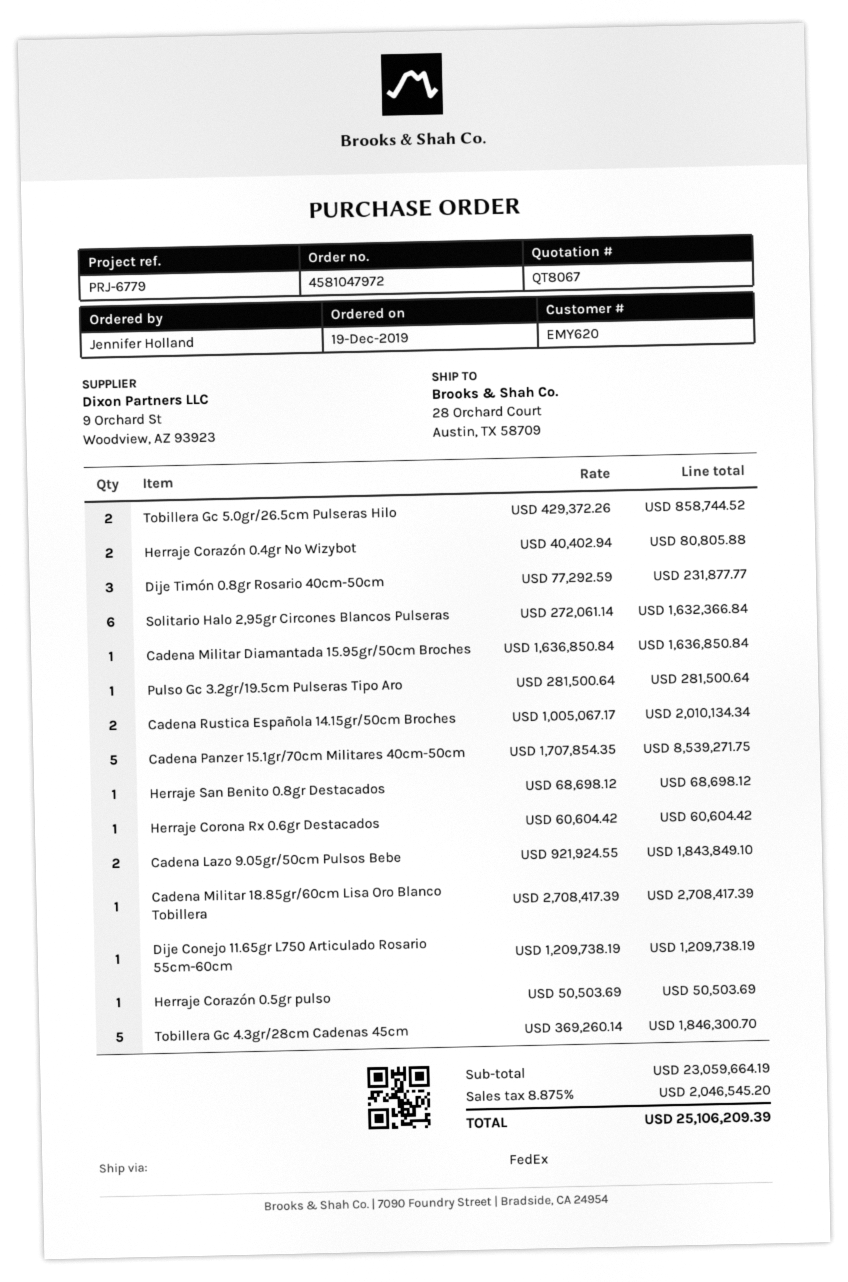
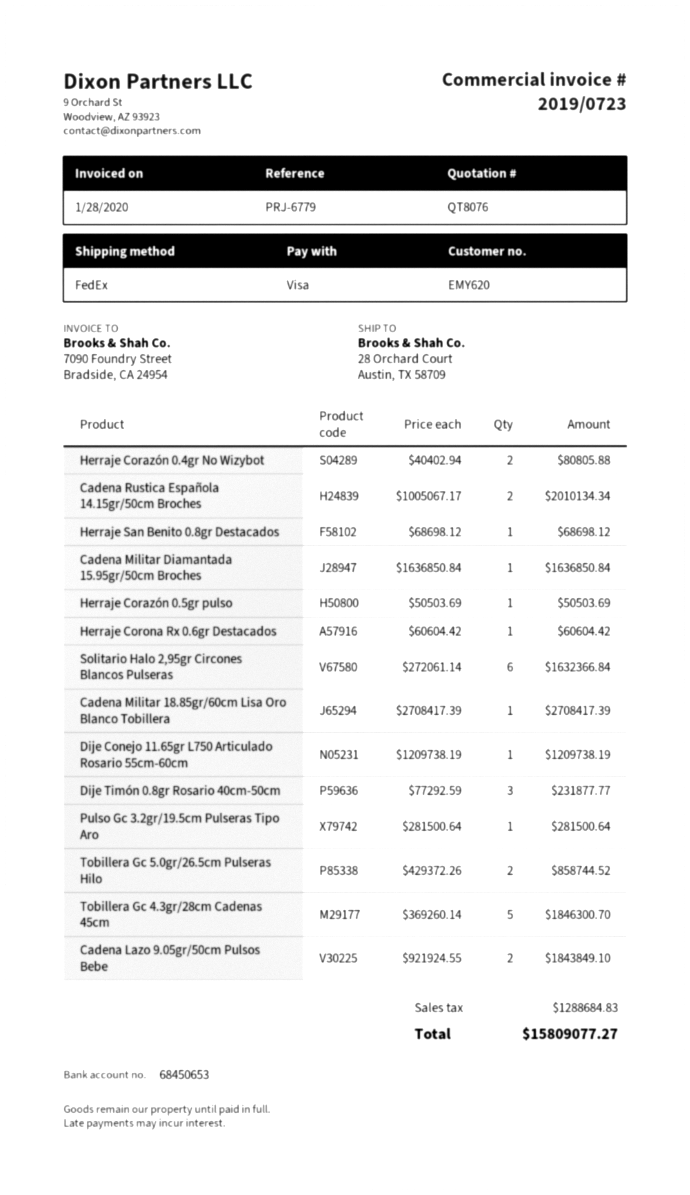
quote number: QT8067 -> QT8076
Cadena Panzer 15.1gr/70cm Militares 40cm-50cm: 5 x 1707854.35 = 8539271.75 -> none
tax: 2046545.20 -> 1288684.83
total: 25106209.39 -> 15809077.27

